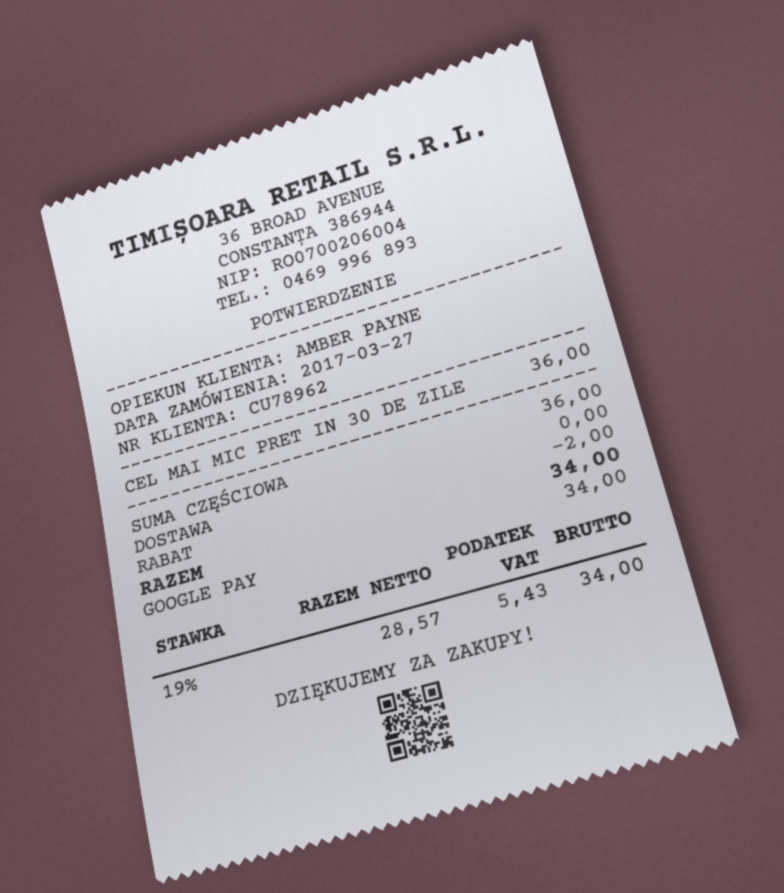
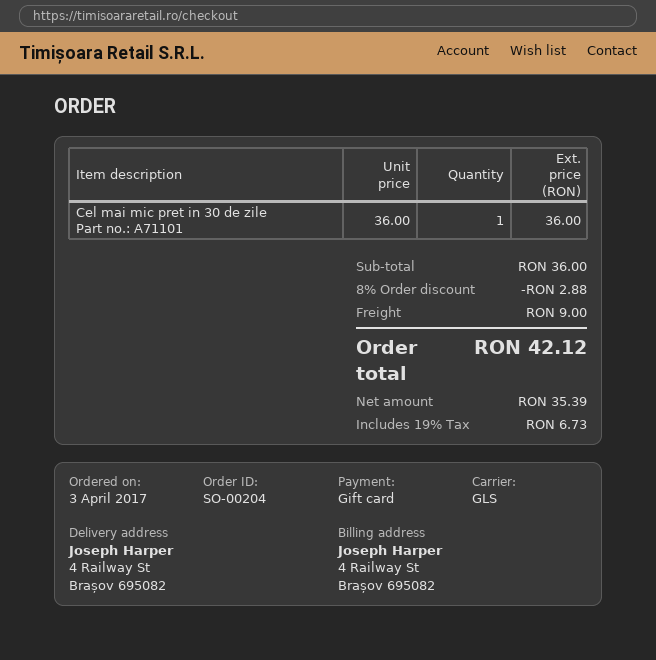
order date: 2017-03-27 -> 2017-04-03
payment method: Google Pay -> gift card
discount: 2.00 -> 2.88
shipping: 0.00 -> 9.00
net: 28.57 -> 35.39
tax: 19% = 5.43 -> 19% = 6.73
total: 34.00 -> 42.12

